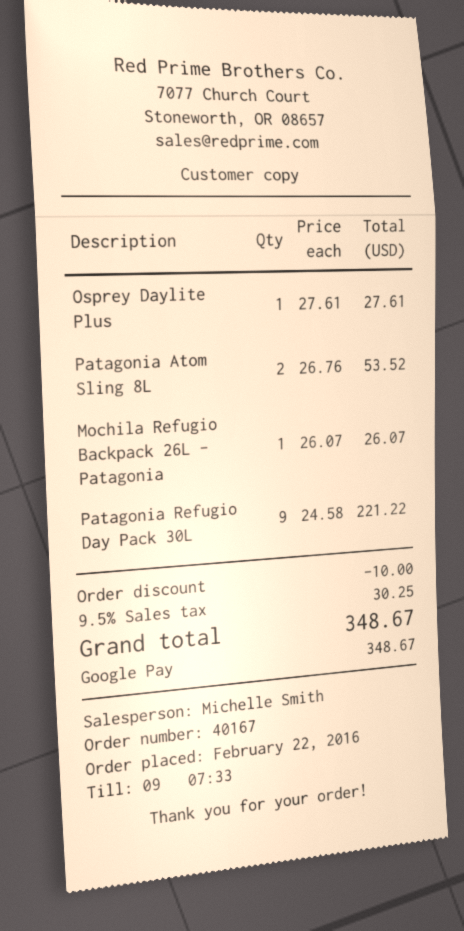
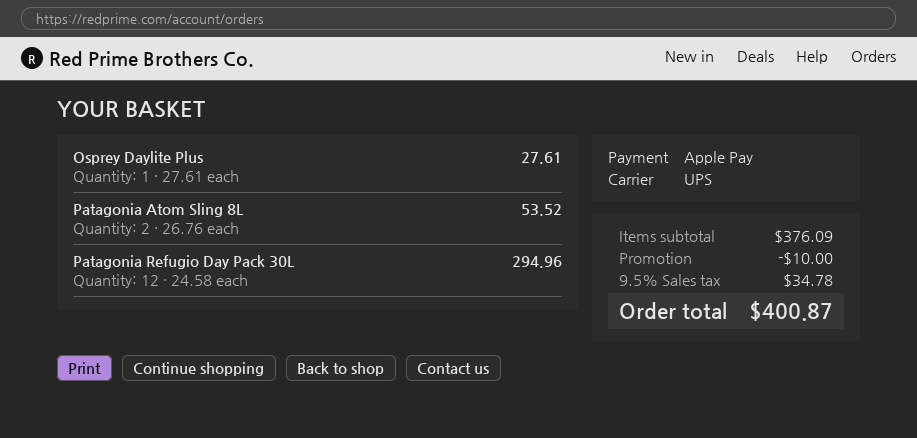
payment method: Google Pay -> Apple Pay
Mochila Refugio Backpack 26L - Patagonia: 1 x 26.07 = 26.07 -> none
Patagonia Refugio Day Pack 30L: 9 x 24.58 = 221.22 -> 12 x 24.58 = 294.96
tax: 9.5% = 30.25 -> 9.5% = 34.78
total: 348.67 -> 400.87

